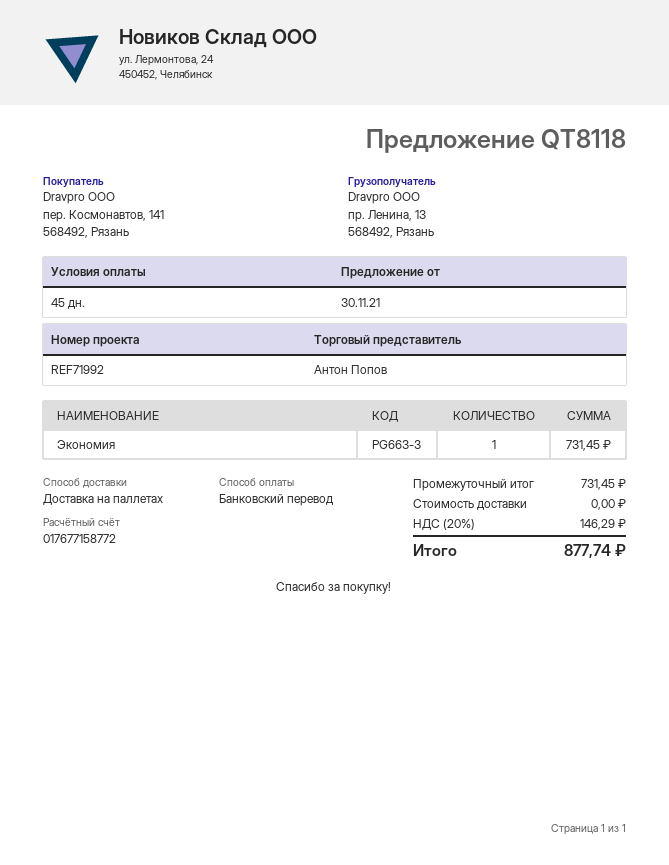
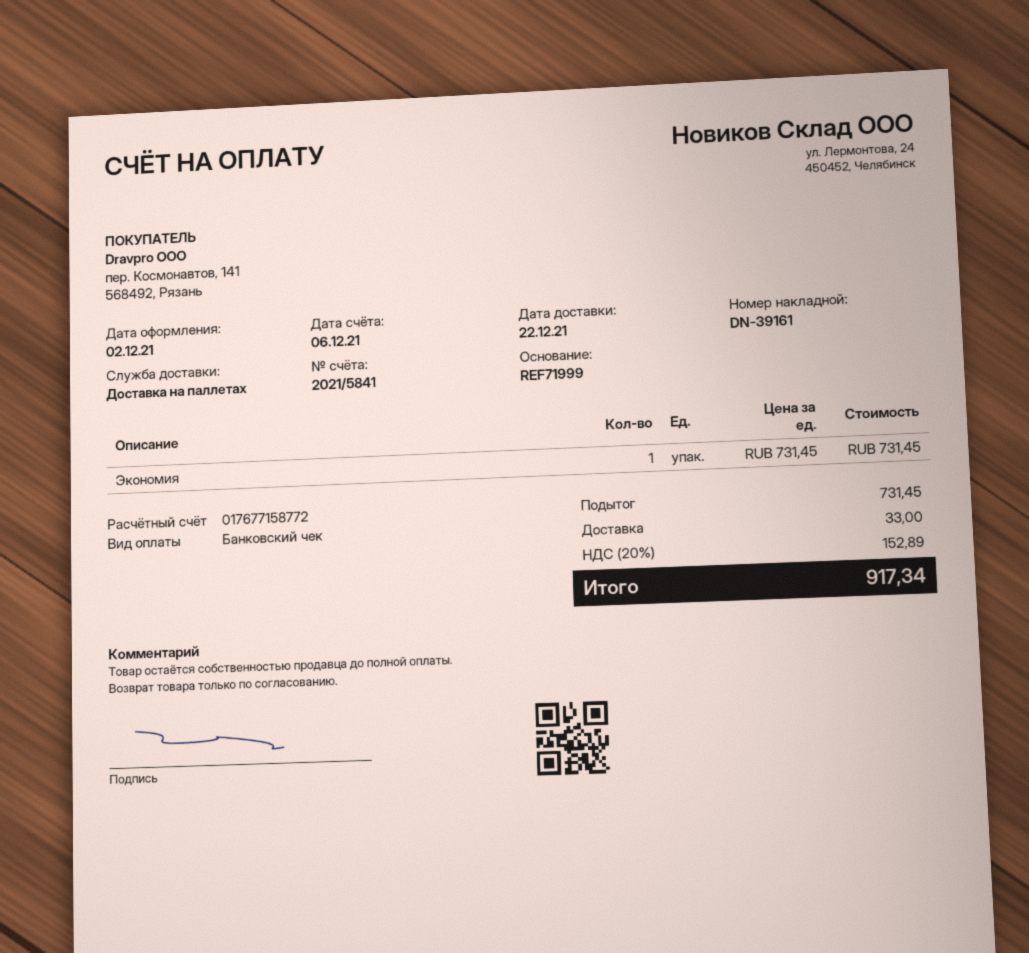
reference: REF71992 -> REF71999
payment method: bank transfer -> cheque
shipping: 0.00 -> 33.00
tax: 20% = 146.29 -> 20% = 152.89
total: 877.74 -> 917.34

